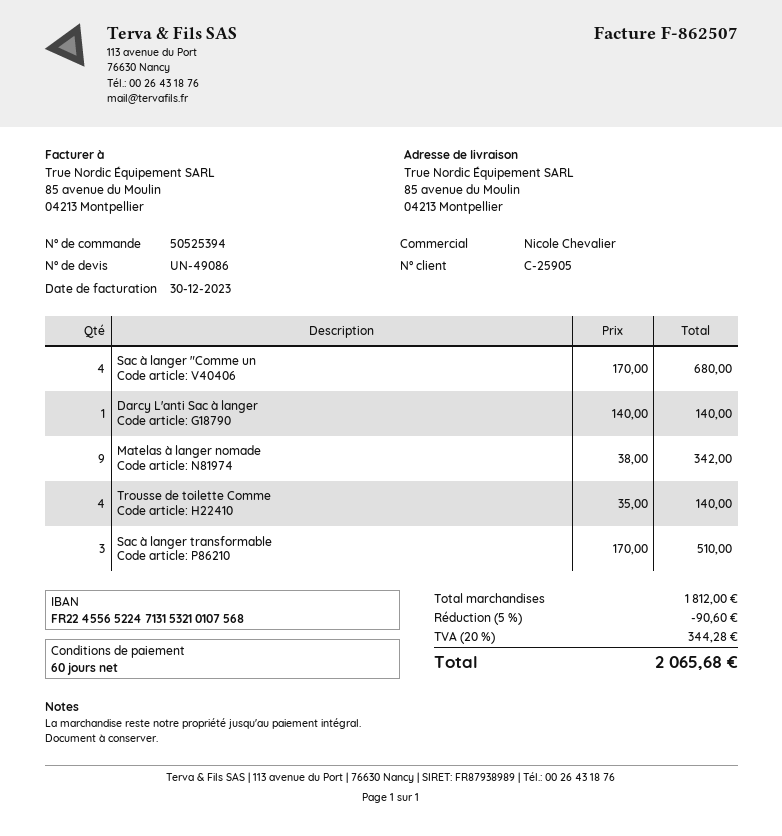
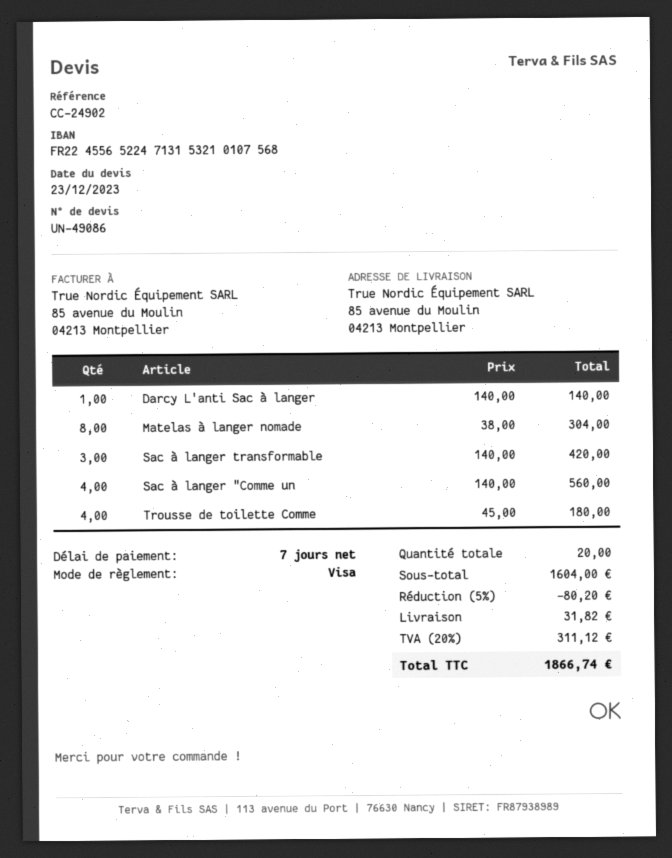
payment terms: 60 days -> 7 days
Sac à langer "Comme un: 4 x 170.00 = 680.00 -> 4 x 140.00 = 560.00
Matelas à langer nomade: 9 x 38.00 = 342.00 -> 8 x 38.00 = 304.00
Trousse de toilette Comme: 4 x 35.00 = 140.00 -> 4 x 45.00 = 180.00
Sac à langer transformable: 3 x 170.00 = 510.00 -> 3 x 140.00 = 420.00
subtotal: 1812.00 -> 1604.00
discount: 5% = 90.60 -> 5% = 80.20
shipping: none -> 31.82
tax: 20% = 344.28 -> 20% = 311.12
total: 2065.68 -> 1866.74

